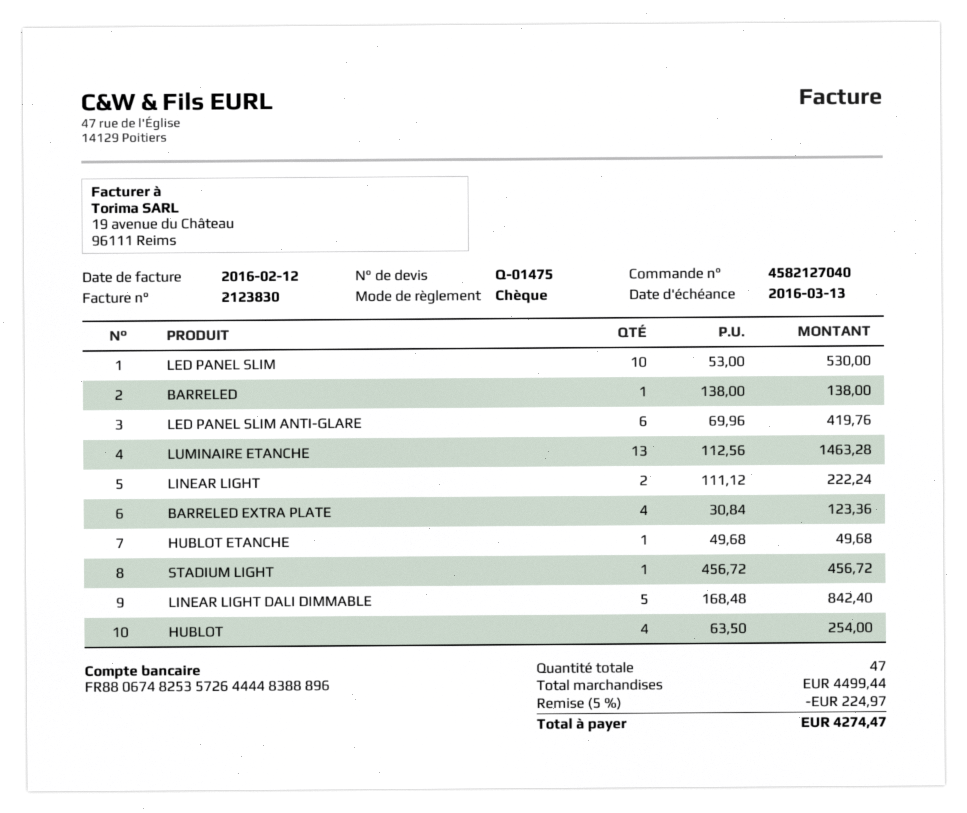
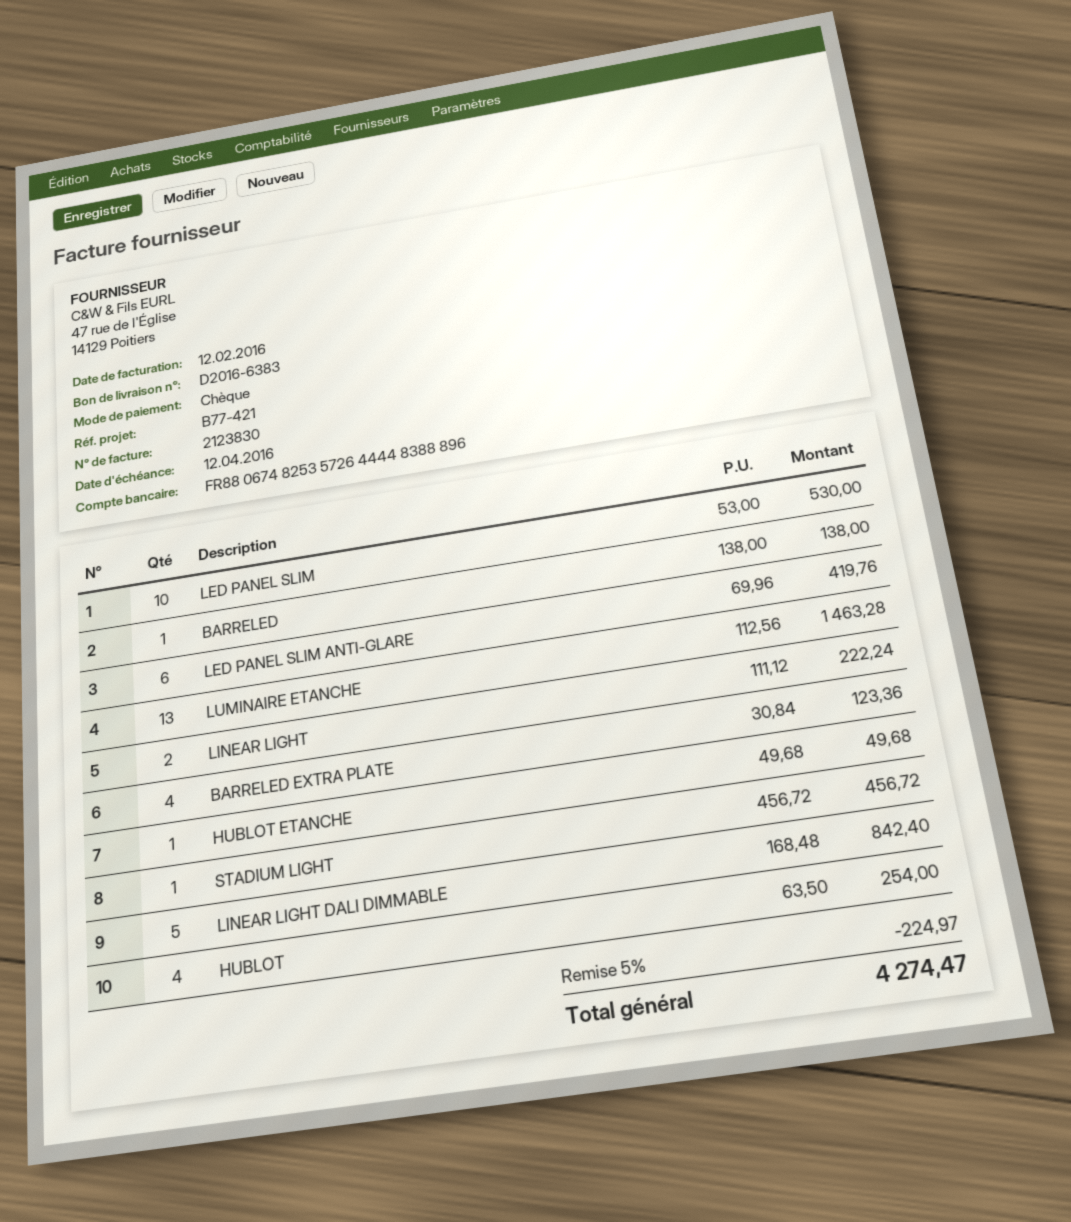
due date: 2016-03-13 -> 2016-04-12

